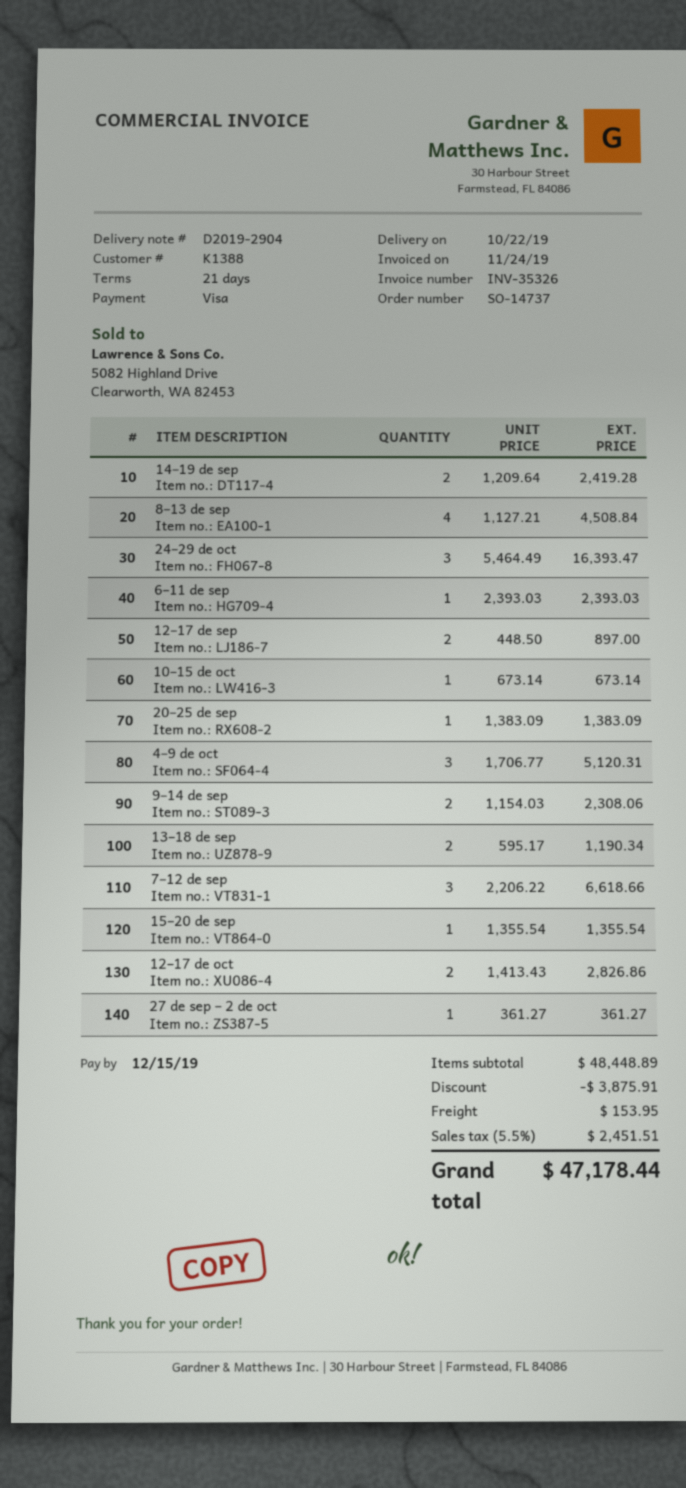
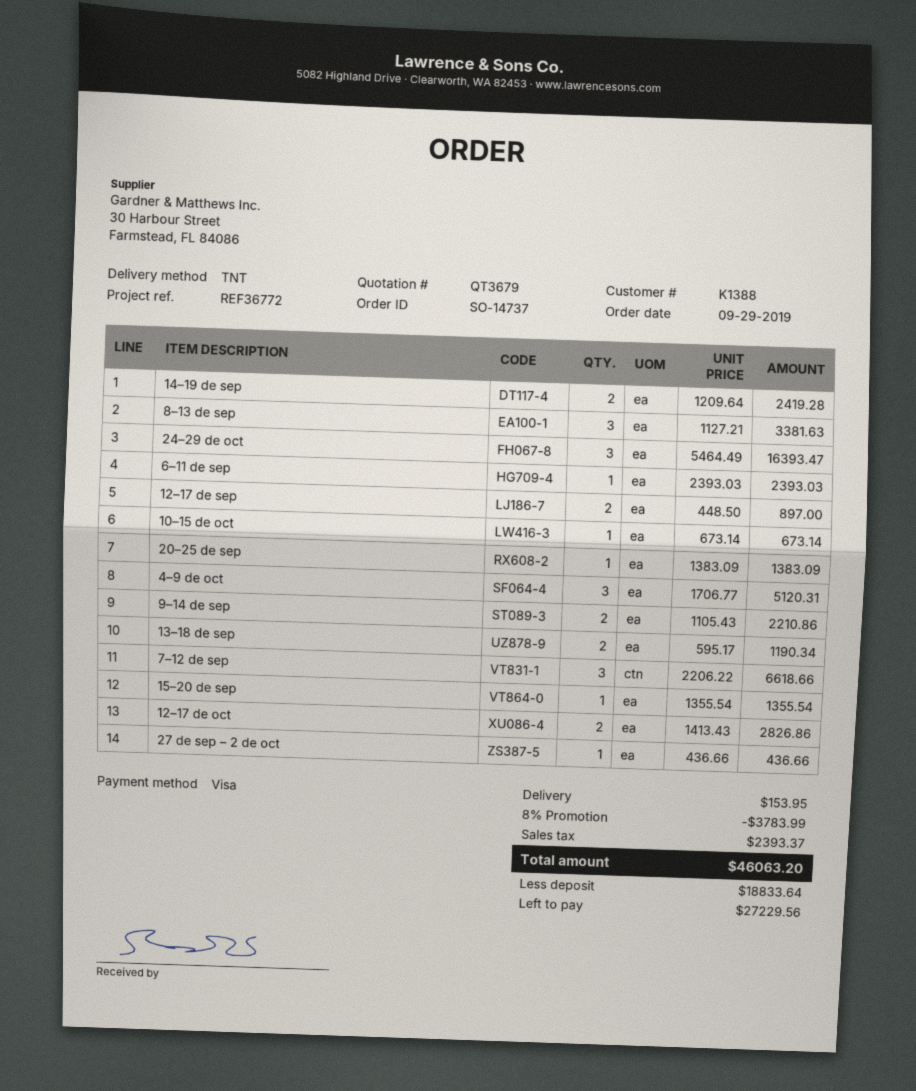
8–13 de sep: 4 x 1127.21 = 4508.84 -> 3 x 1127.21 = 3381.63
9–14 de sep: 2 x 1154.03 = 2308.06 -> 2 x 1105.43 = 2210.86
27 de sep – 2 de oct: 1 x 361.27 = 361.27 -> 1 x 436.66 = 436.66
discount: 3875.91 -> 3783.99
tax: 2451.51 -> 2393.37
total: 47178.44 -> 46063.20

